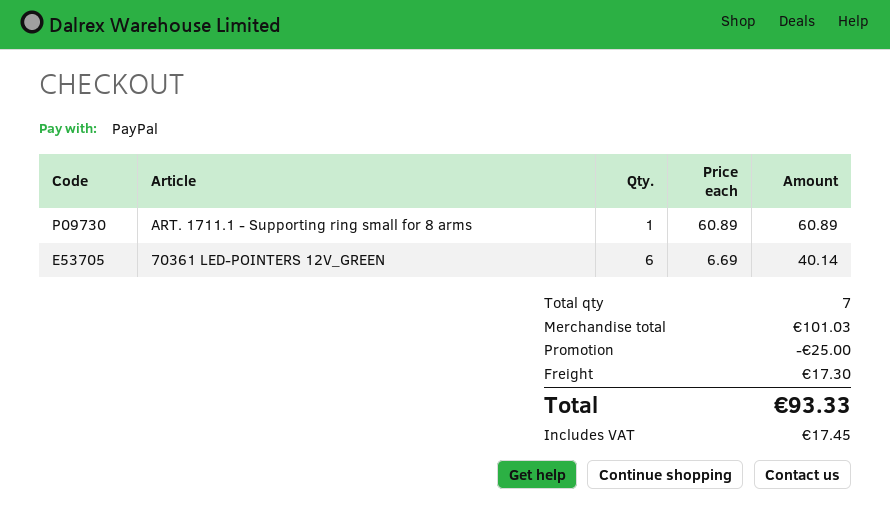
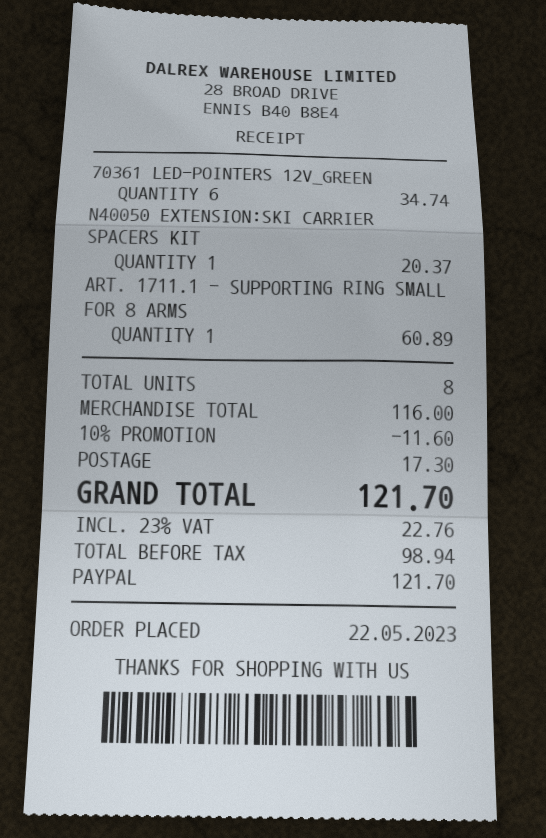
70361 LED-POINTERS 12V_GREEN: 6 for 40.14 -> 6 for 34.74
N40050 EXTENSION:SKI CARRIER SPACERS KIT: none -> 1 for 20.37
total quantity: 7 -> 8
subtotal: 101.03 -> 116.00
discount: 25.00 -> 11.60
tax: 17.45 -> 22.76
total: 93.33 -> 121.70

